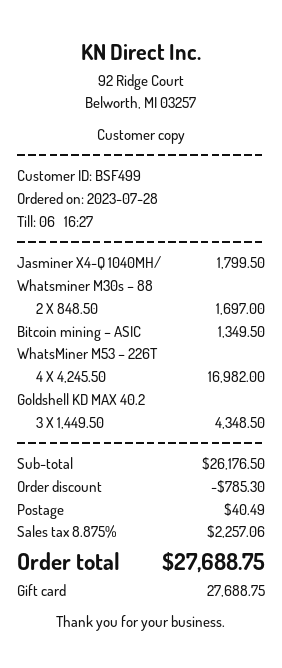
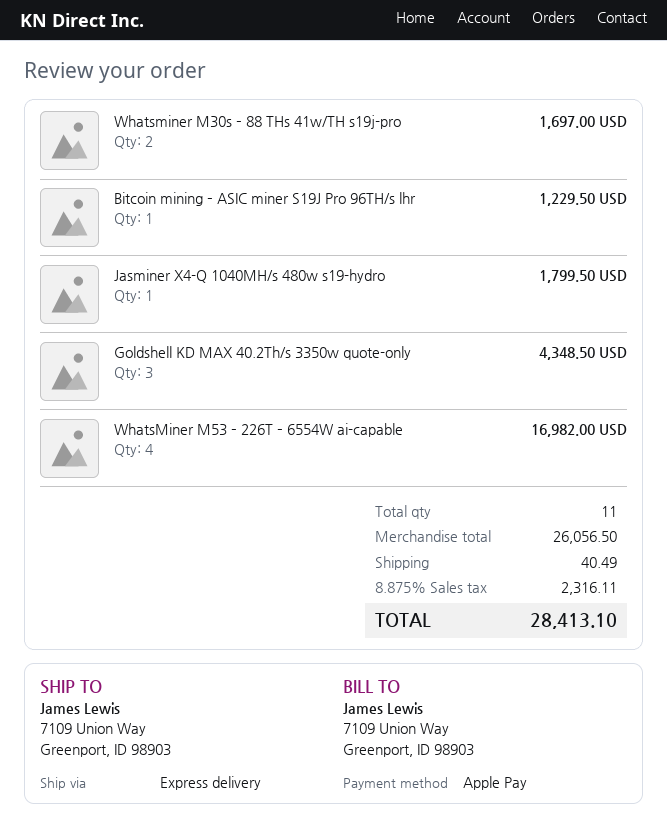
payment method: gift card -> Apple Pay
Bitcoin mining – ASIC: 1 for 1349.50 -> 1 for 1229.50
subtotal: 26176.50 -> 26056.50
discount: 785.30 -> none
tax: 8.875% = 2257.06 -> 8.875% = 2316.11
total: 27688.75 -> 28413.10

